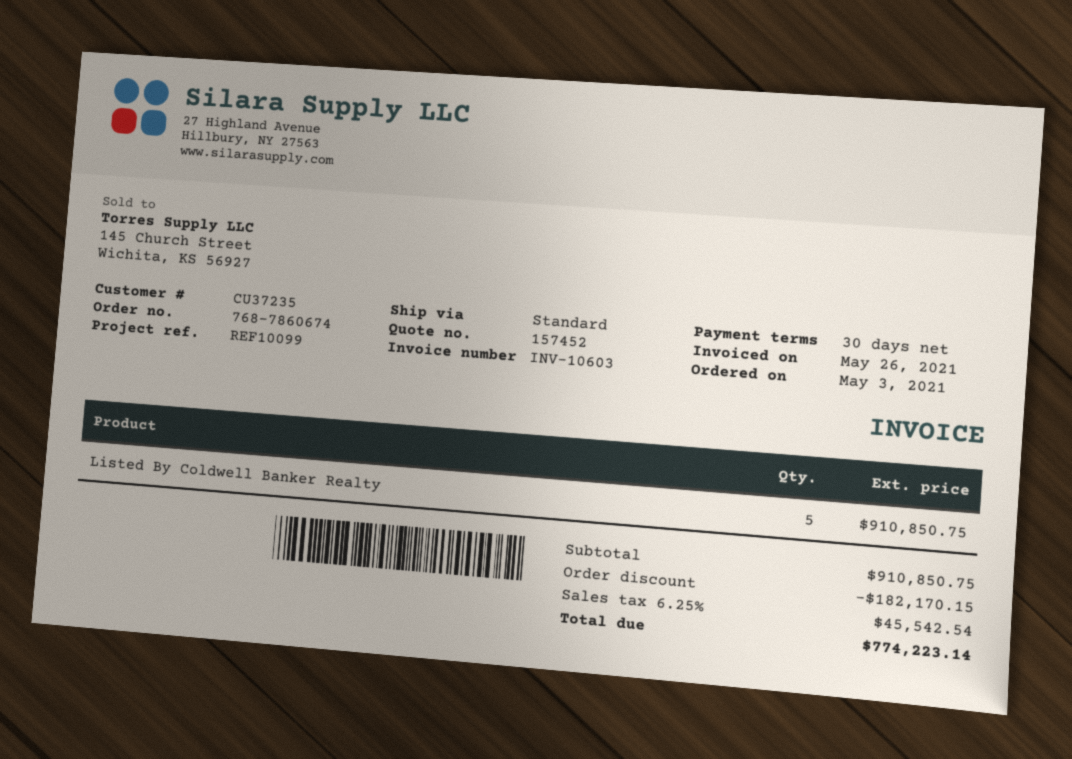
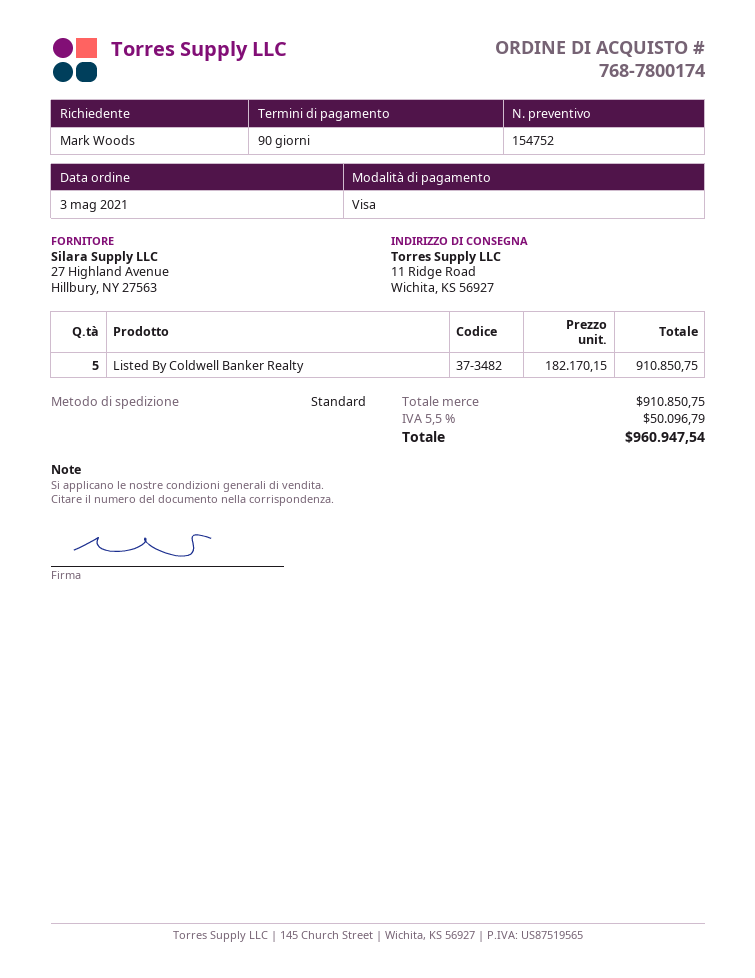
quote number: 157452 -> 154752
order number: 768-7860674 -> 768-7800174
payment terms: 30 days -> 90 days
discount: 182170.15 -> none
tax: 6.25% = 45542.54 -> 5.5% = 50096.79
total: 774223.14 -> 960947.54

